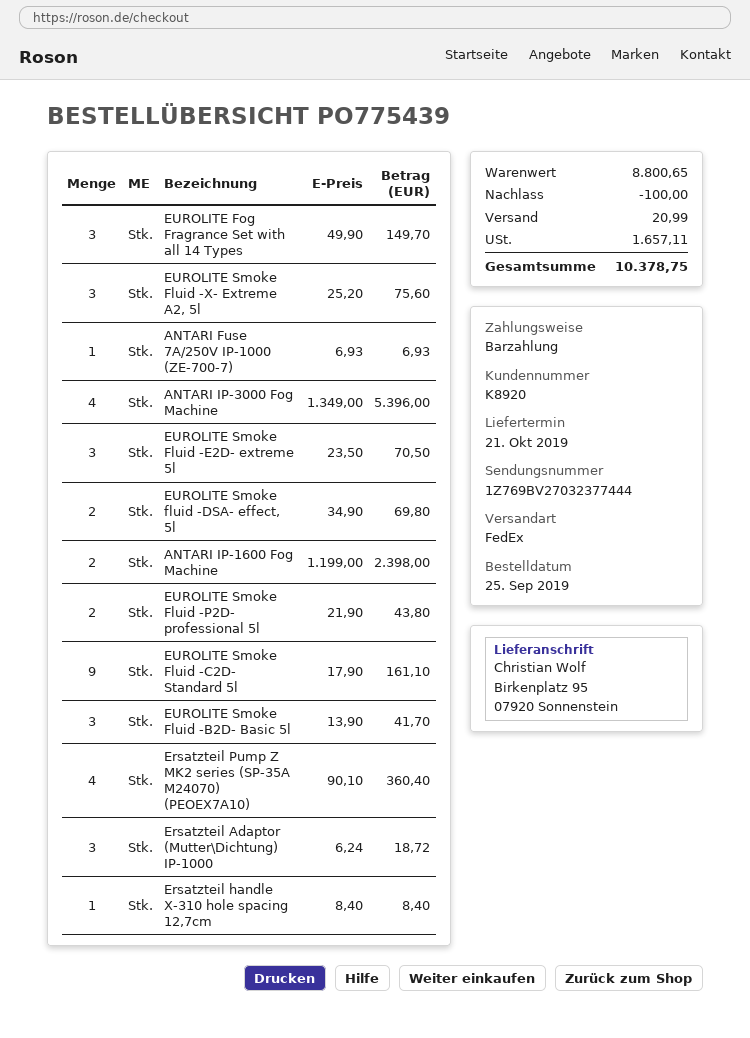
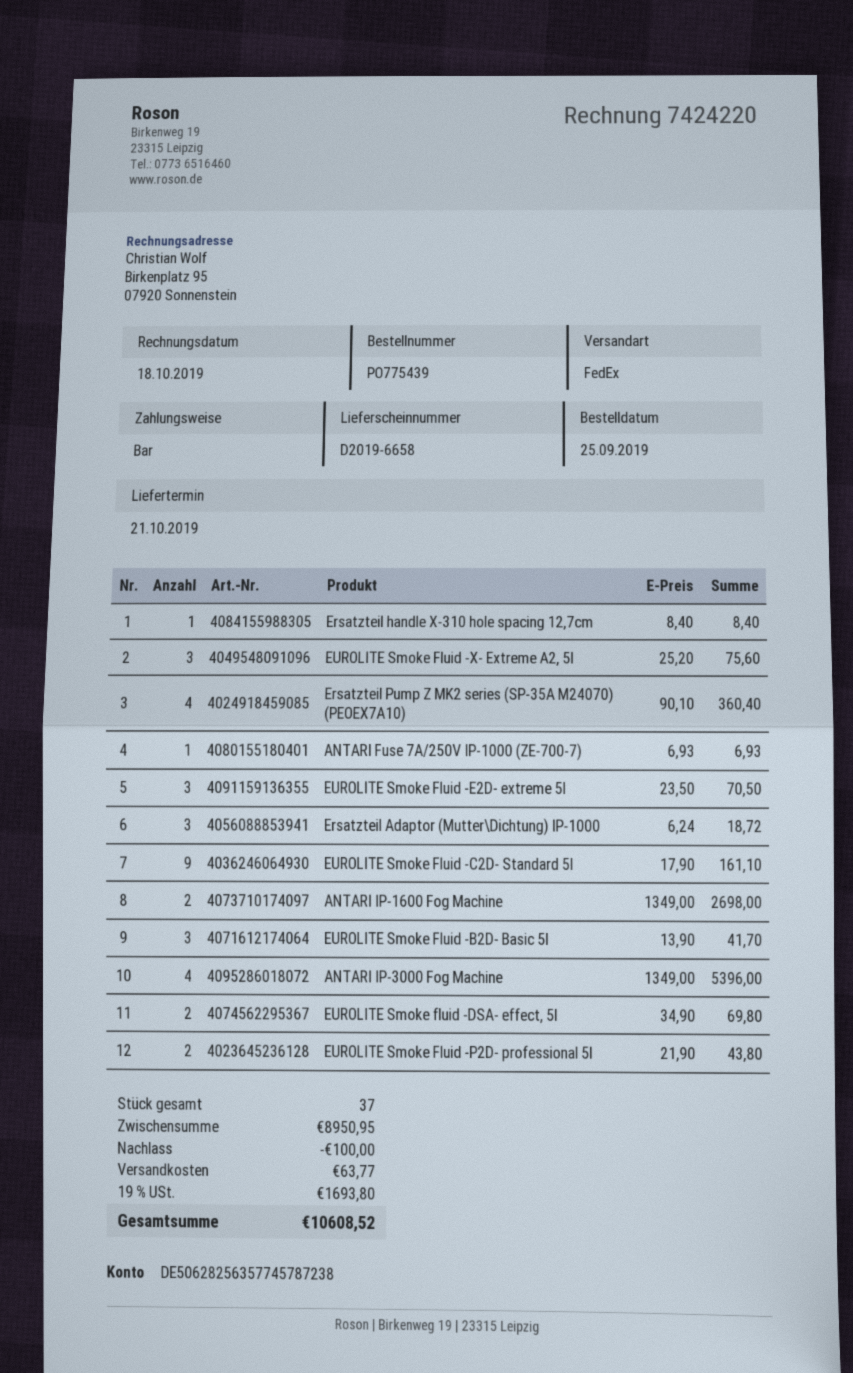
EUROLITE Fog Fragrance Set with all 14 Types: 3 x 49.90 = 149.70 -> none
ANTARI IP-1600 Fog Machine: 2 x 1199.00 = 2398.00 -> 2 x 1349.00 = 2698.00
subtotal: 8800.65 -> 8950.95
shipping: 20.99 -> 63.77
tax: 1657.11 -> 1693.80
total: 10378.75 -> 10608.52

